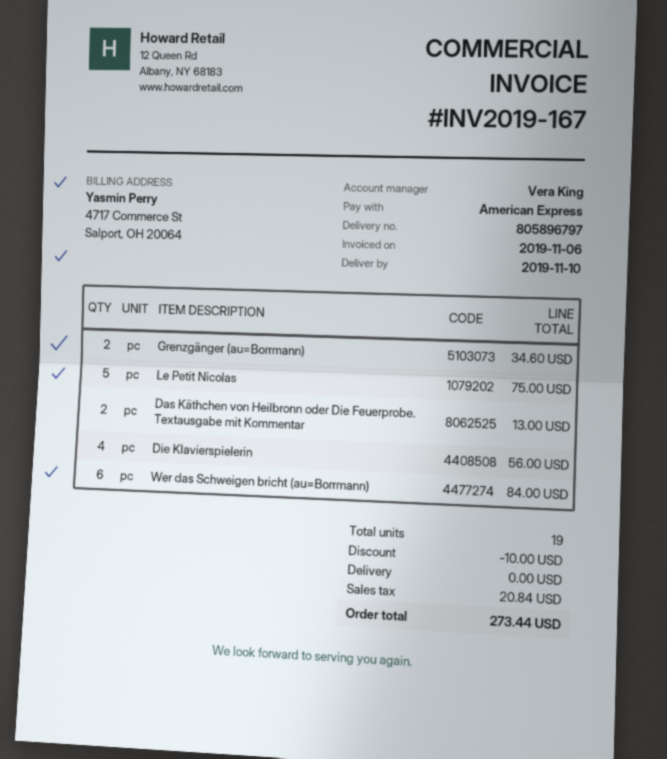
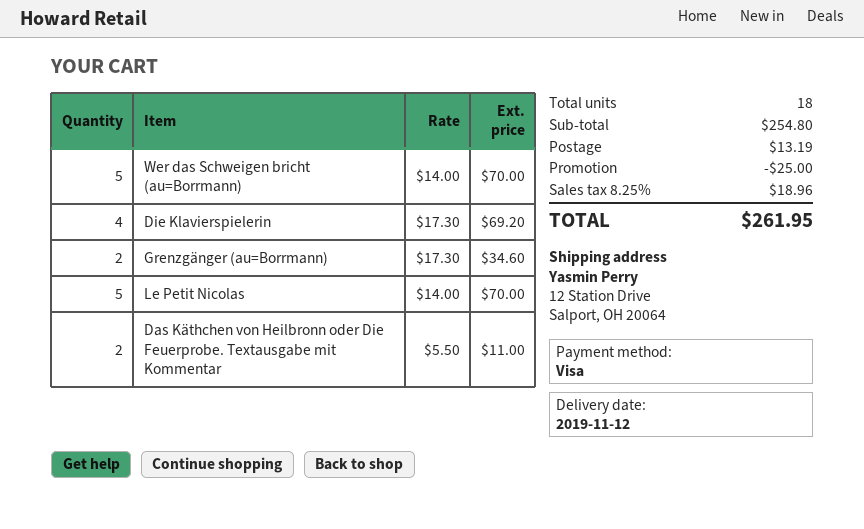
delivery date: 2019-11-10 -> 2019-11-12
payment method: American Express -> Visa
Le Petit Nicolas: 5 for 75.00 -> 5 for 70.00
Das Käthchen von Heilbronn oder Die Feuerprobe. Textausgabe mit Kommentar: 2 for 13.00 -> 2 for 11.00
Die Klavierspielerin: 4 for 56.00 -> 4 for 69.20
Wer das Schweigen bricht (au=Borrmann): 6 for 84.00 -> 5 for 70.00
total quantity: 19 -> 18
discount: 10.00 -> 25.00
shipping: 0.00 -> 13.19
tax: 20.84 -> 18.96
total: 273.44 -> 261.95

